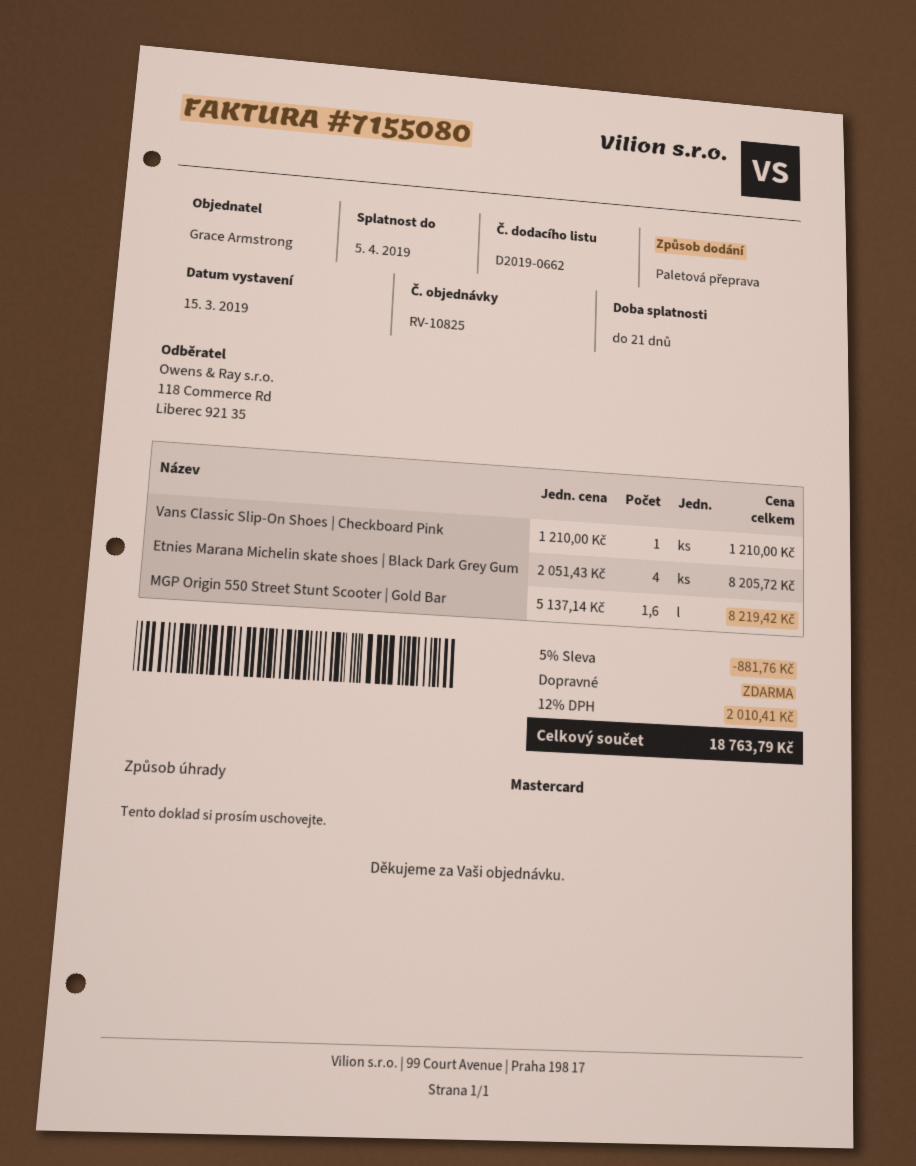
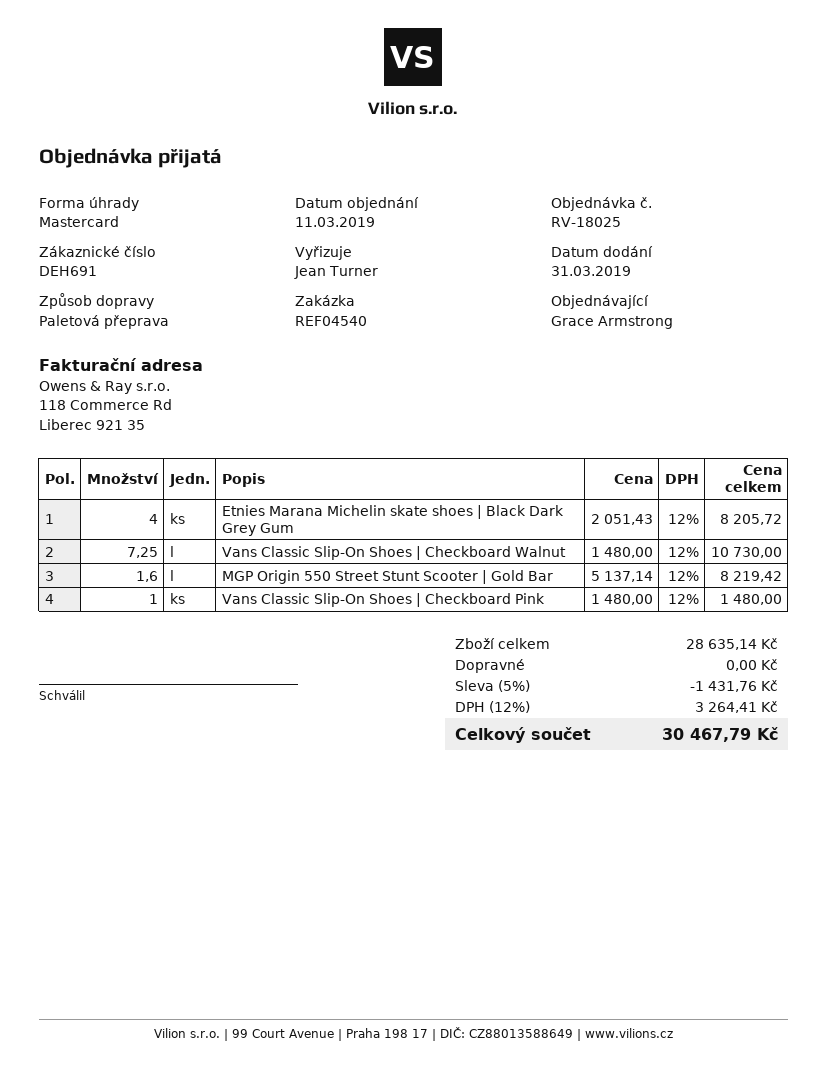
order number: RV-10825 -> RV-18025
Vans Classic Slip-On Shoes | Checkboard Pink: 1 x 1210.00 = 1210.00 -> 1 x 1480.00 = 1480.00
Vans Classic Slip-On Shoes | Checkboard Walnut: none -> 7.25 x 1480.00 = 10730.00
discount: 5% = 881.76 -> 5% = 1431.76
tax: 12% = 2010.41 -> 12% = 3264.41
total: 18763.79 -> 30467.79

